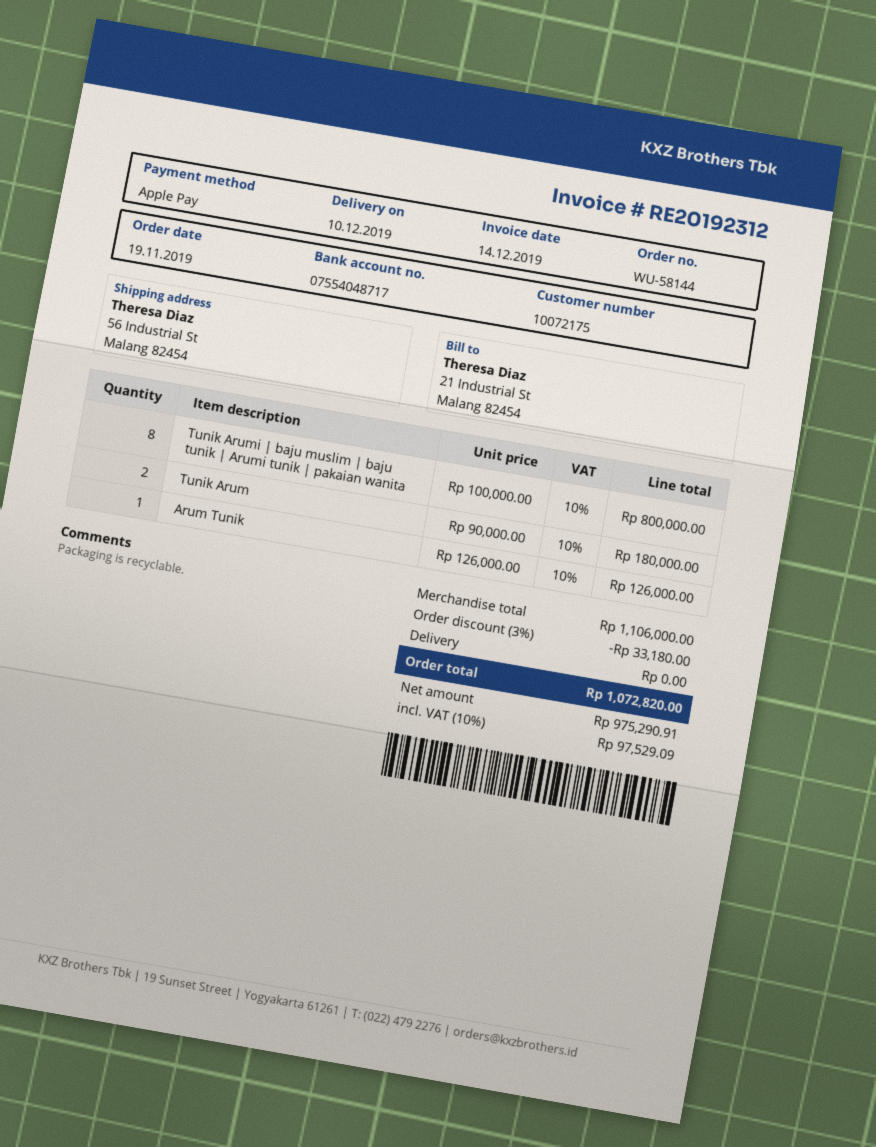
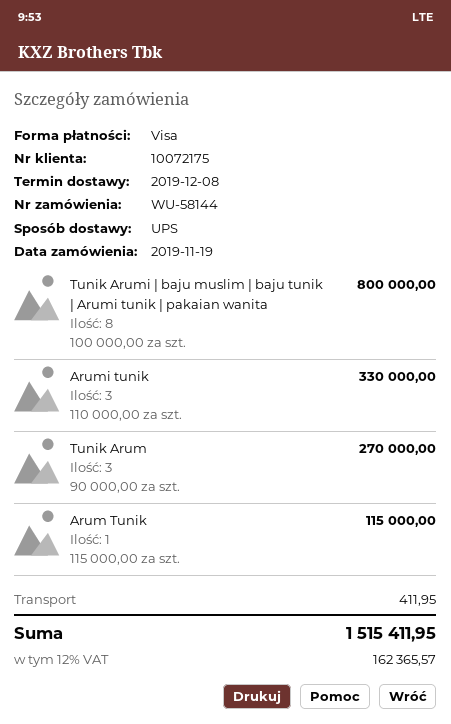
delivery date: 2019-12-10 -> 2019-12-08
payment method: Apple Pay -> Visa
Tunik Arum: 2 x 90000.00 = 180000.00 -> 3 x 90000.00 = 270000.00
Arum Tunik: 1 x 126000.00 = 126000.00 -> 1 x 115000.00 = 115000.00
Arumi tunik: none -> 3 x 110000.00 = 330000.00
discount: 3% = 33180.00 -> none
shipping: 0.00 -> 411.95
tax: 10% = 97529.09 -> 12% = 162365.57
total: 1072820.00 -> 1515411.95

